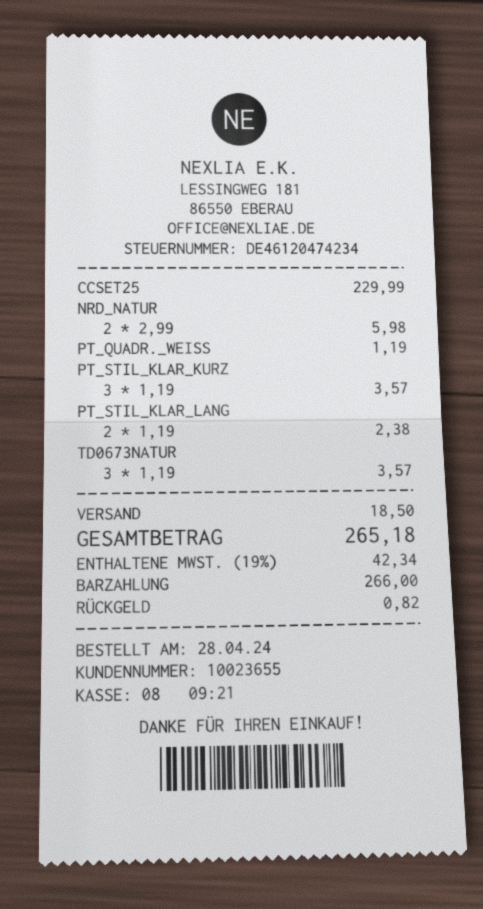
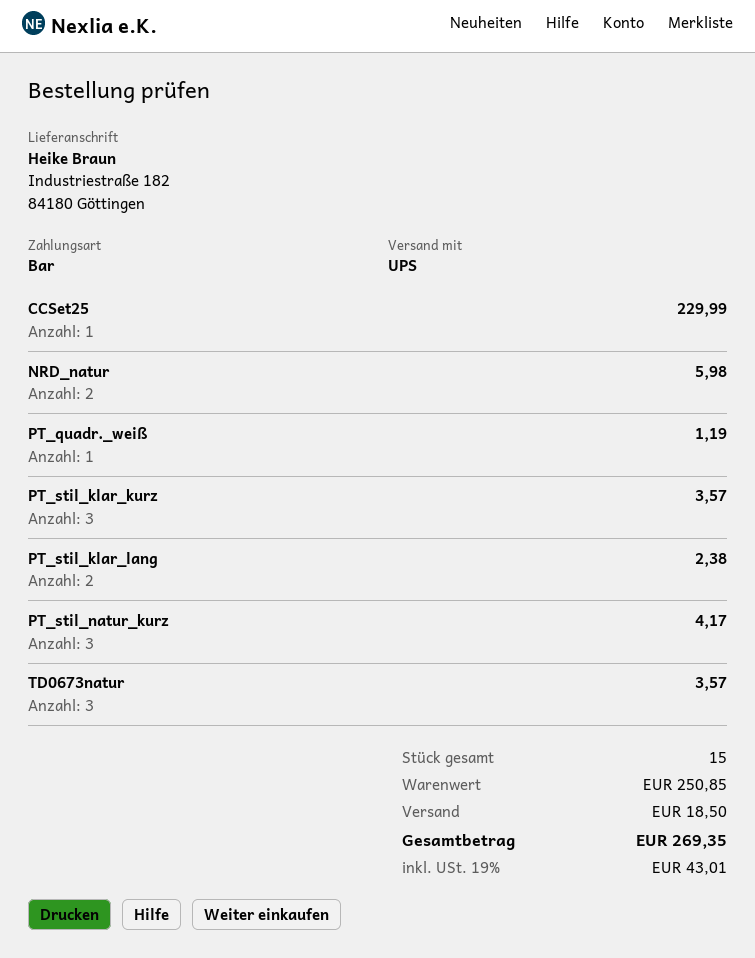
PT_stil_natur_kurz: none -> 3 for 4.17
tax: 19% = 42.34 -> 19% = 43.01
total: 265.18 -> 269.35

